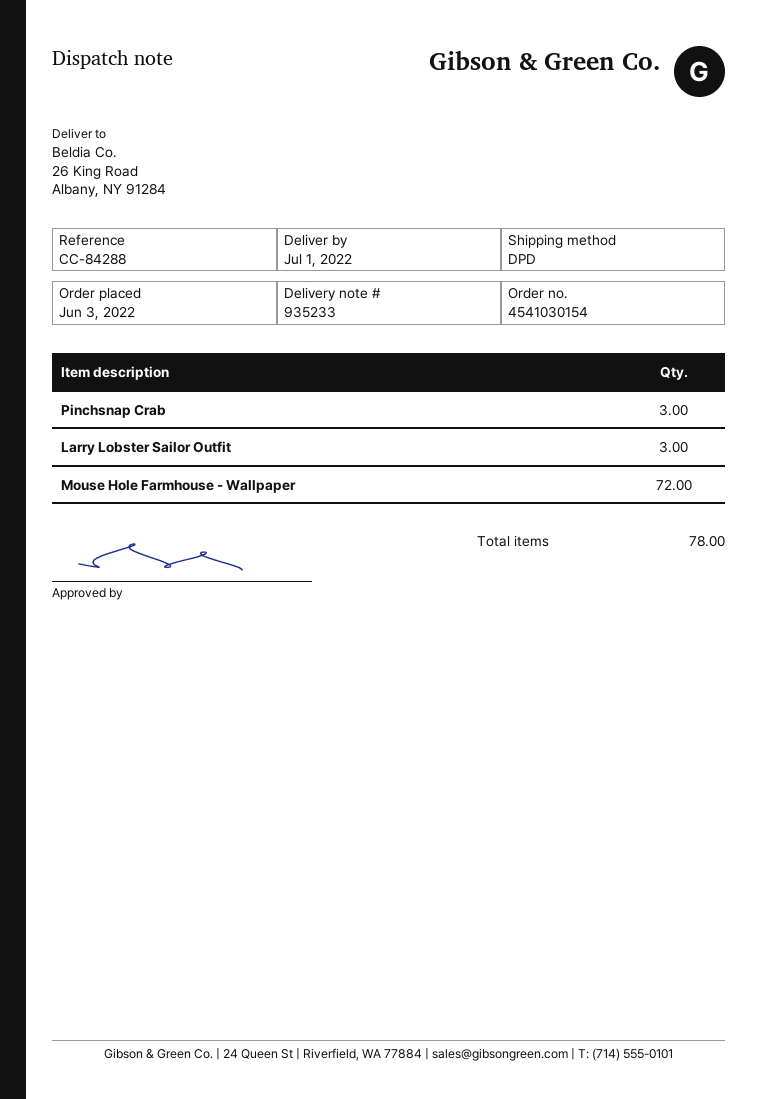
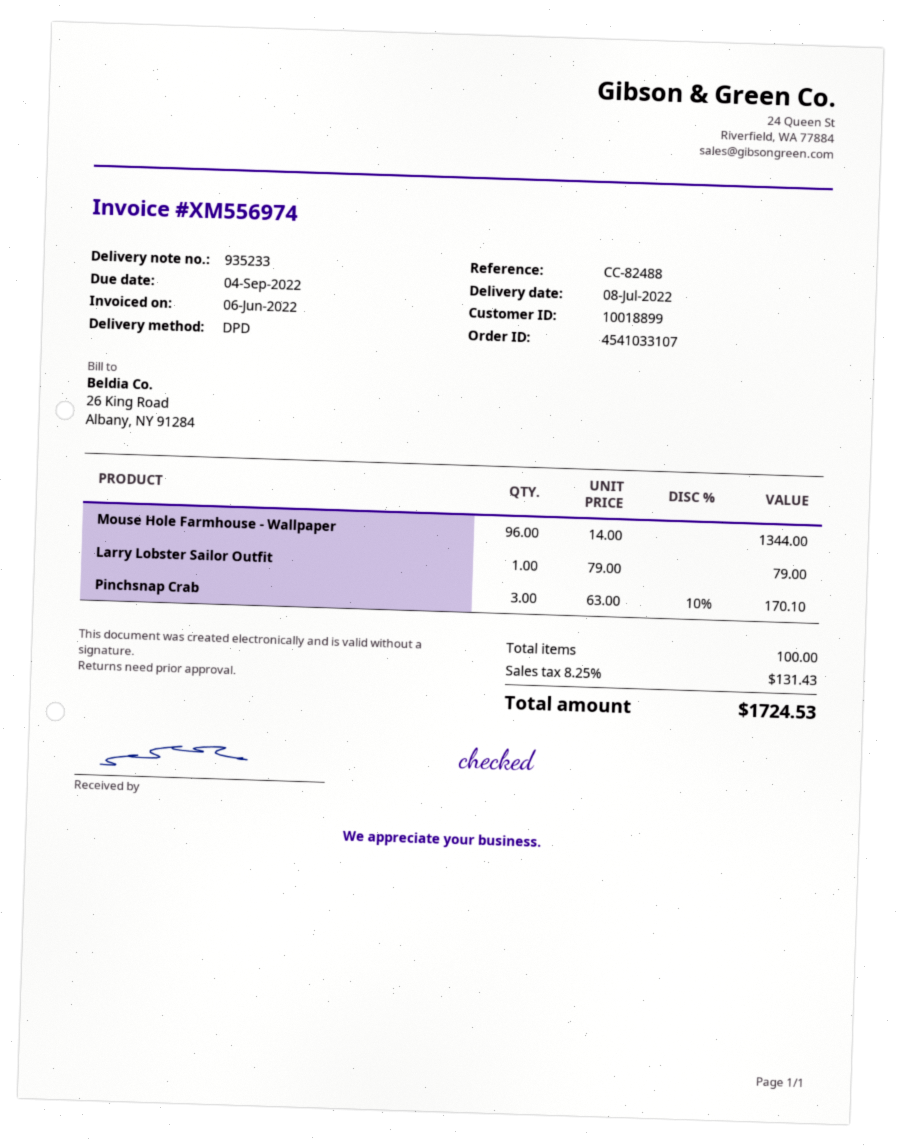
order number: 4541030154 -> 4541033107
delivery date: 2022-07-01 -> 2022-07-08
reference: CC-84288 -> CC-82488
Larry Lobster Sailor Outfit: 3 -> 1
Mouse Hole Farmhouse - Wallpaper: 72 -> 96
total quantity: 78 -> 100

